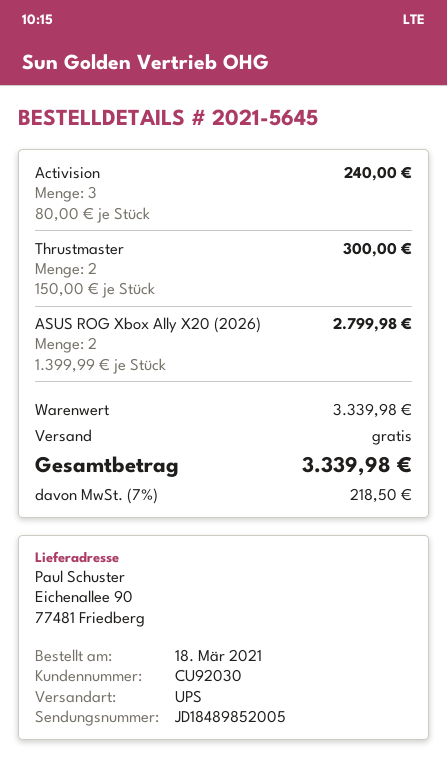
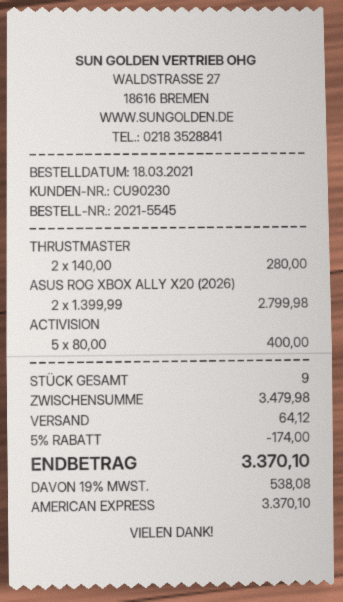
order number: 2021-5645 -> 2021-5545
customer number: CU92030 -> CU90230
Activision: 3 x 80.00 = 240.00 -> 5 x 80.00 = 400.00
Thrustmaster: 2 x 150.00 = 300.00 -> 2 x 140.00 = 280.00
subtotal: 3339.98 -> 3479.98
discount: none -> 5% = 174.00
shipping: 0.00 -> 64.12
tax: 7% = 218.50 -> 19% = 538.08
total: 3339.98 -> 3370.10

